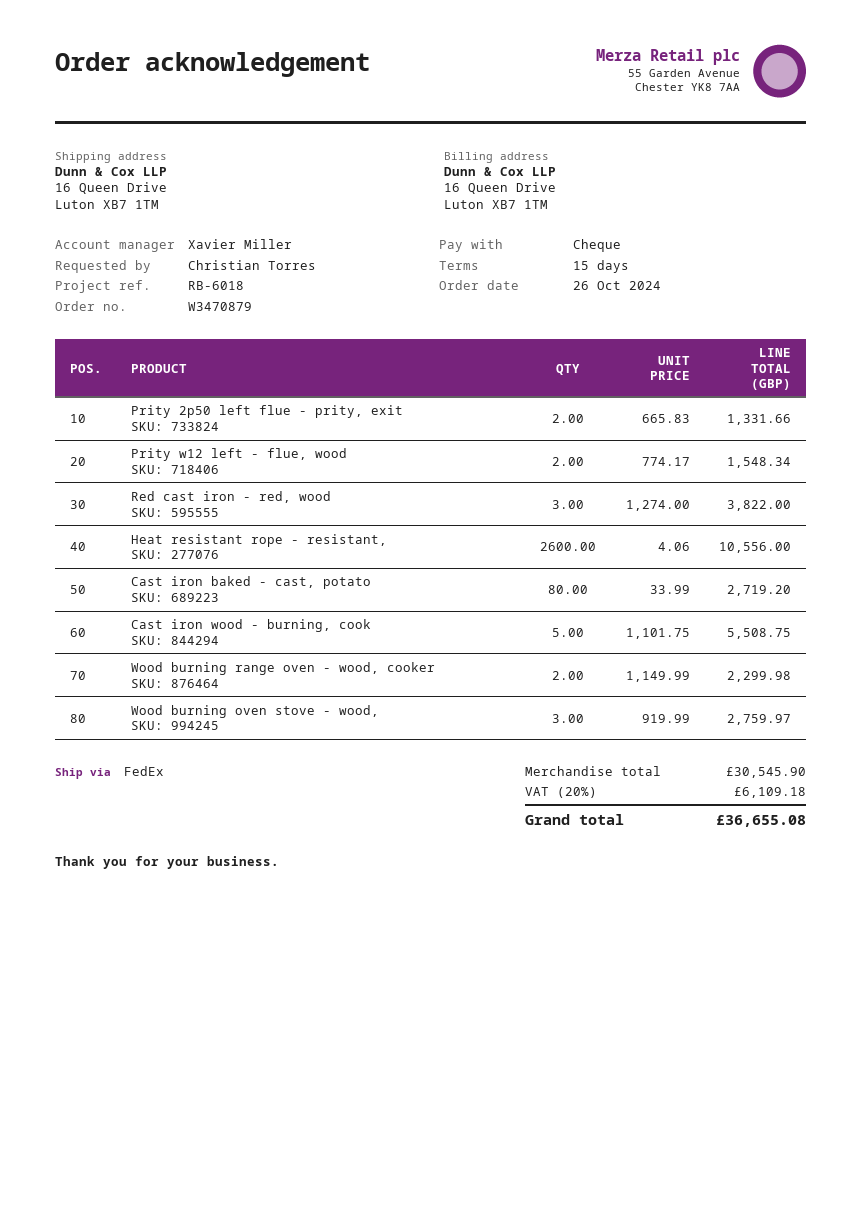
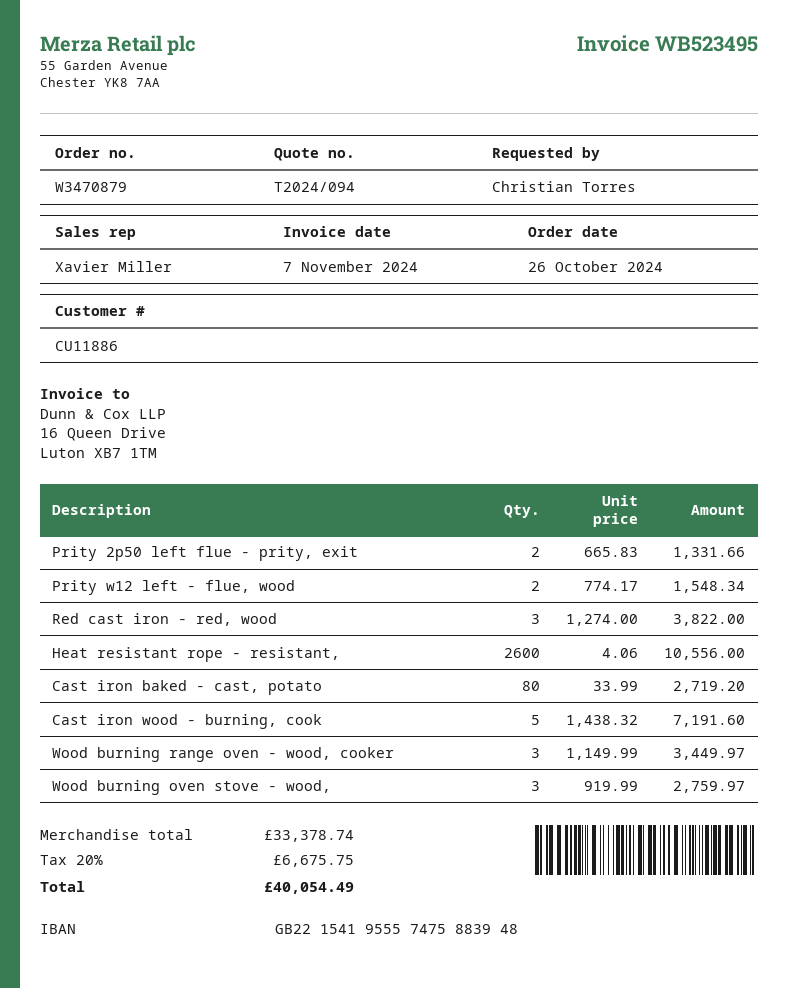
Cast iron wood - burning, cook: 5 x 1101.75 = 5508.75 -> 5 x 1438.32 = 7191.60
Wood burning range oven - wood, cooker: 2 x 1149.99 = 2299.98 -> 3 x 1149.99 = 3449.97
subtotal: 30545.90 -> 33378.74
tax: 20% = 6109.18 -> 20% = 6675.75
total: 36655.08 -> 40054.49

